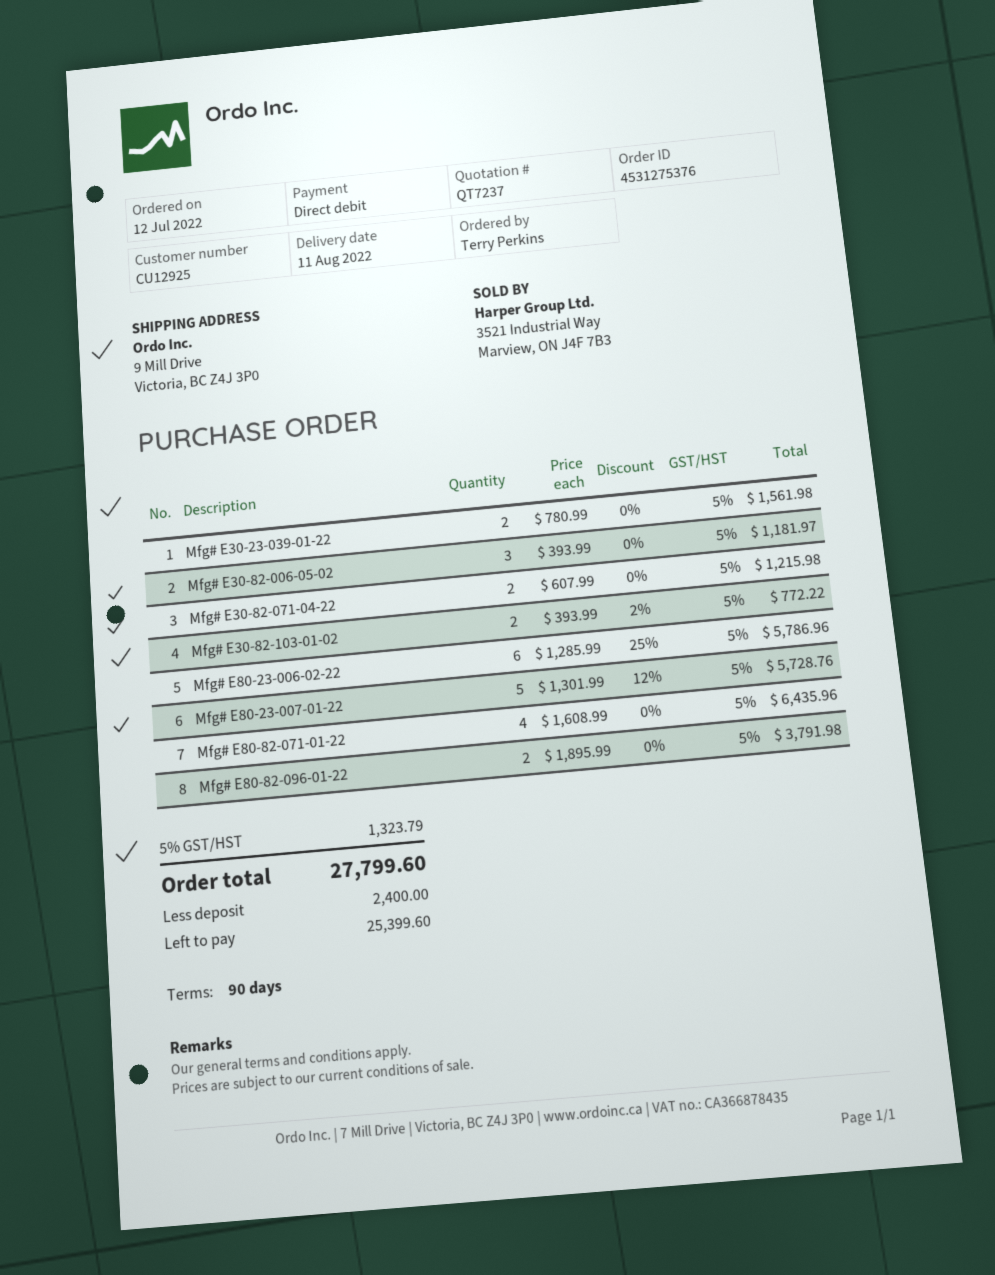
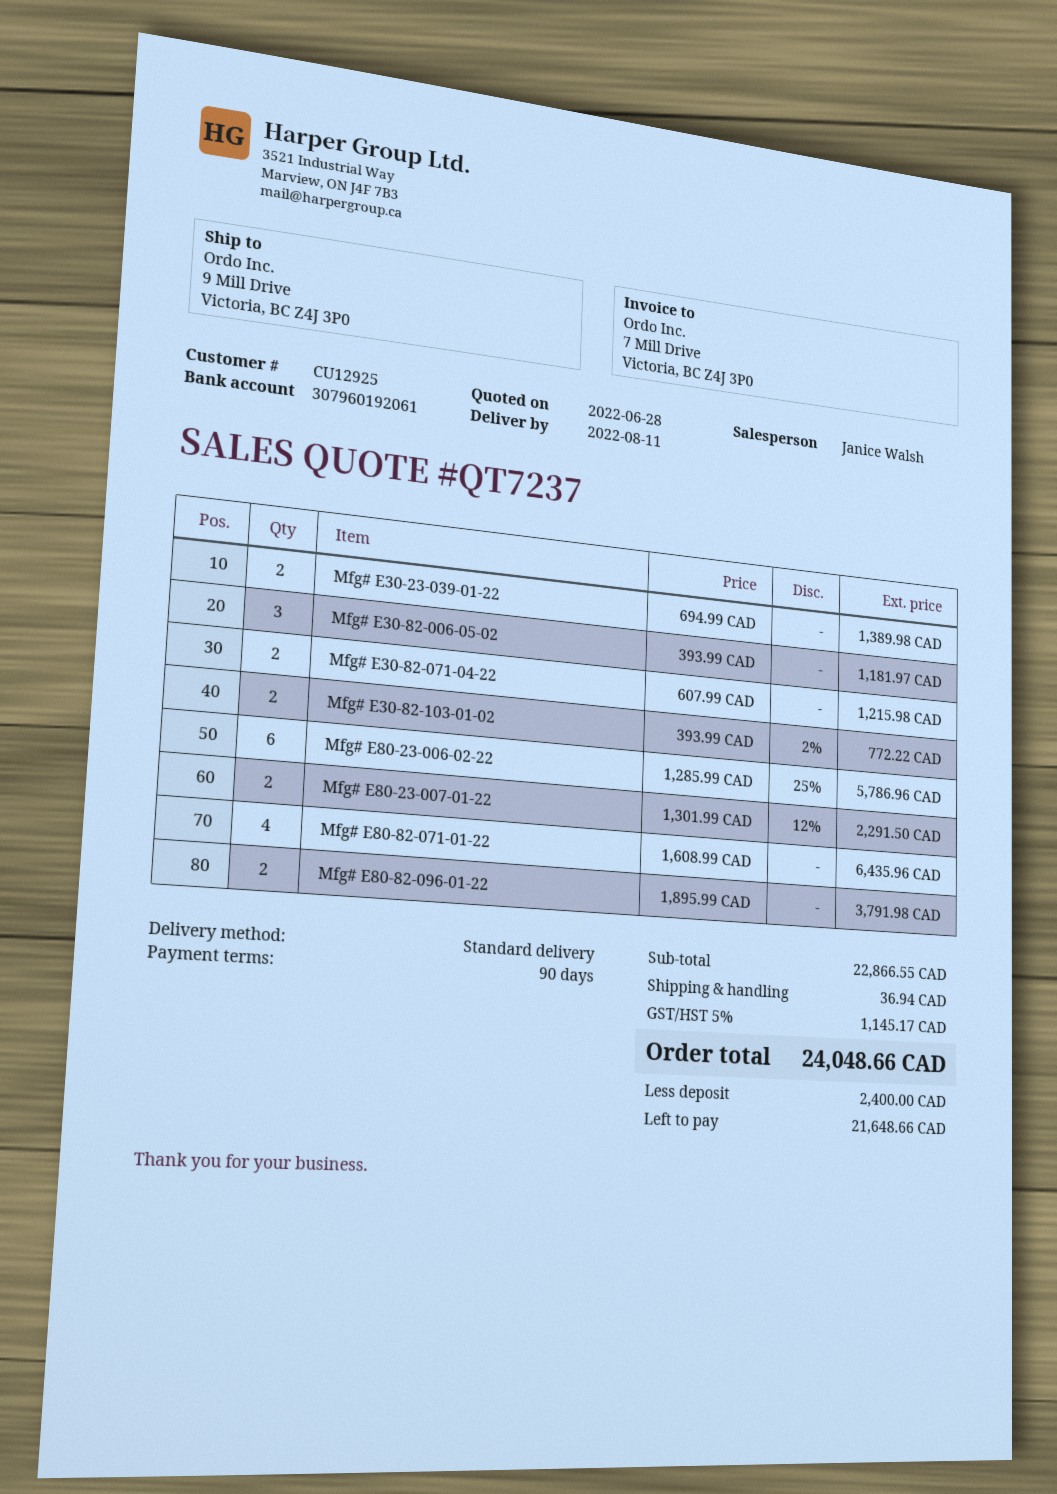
Mfg# E30-23-039-01-22: 2 x 780.99 = 1561.98 -> 2 x 694.99 = 1389.98
Mfg# E80-23-007-01-22: 5 x 1301.99 - 12% = 5728.76 -> 2 x 1301.99 - 12% = 2291.50
shipping: none -> 36.94
tax: 5% = 1323.79 -> 5% = 1145.17
total: 27799.60 -> 24048.66
balance: 25399.60 -> 21648.66

